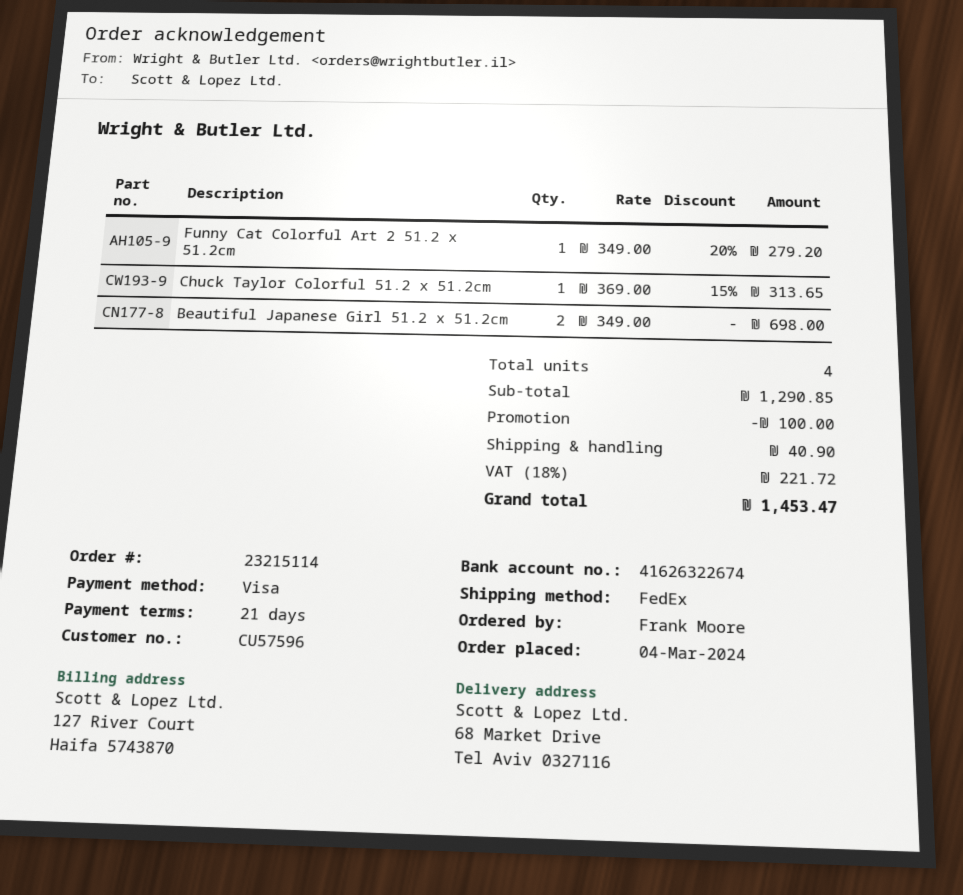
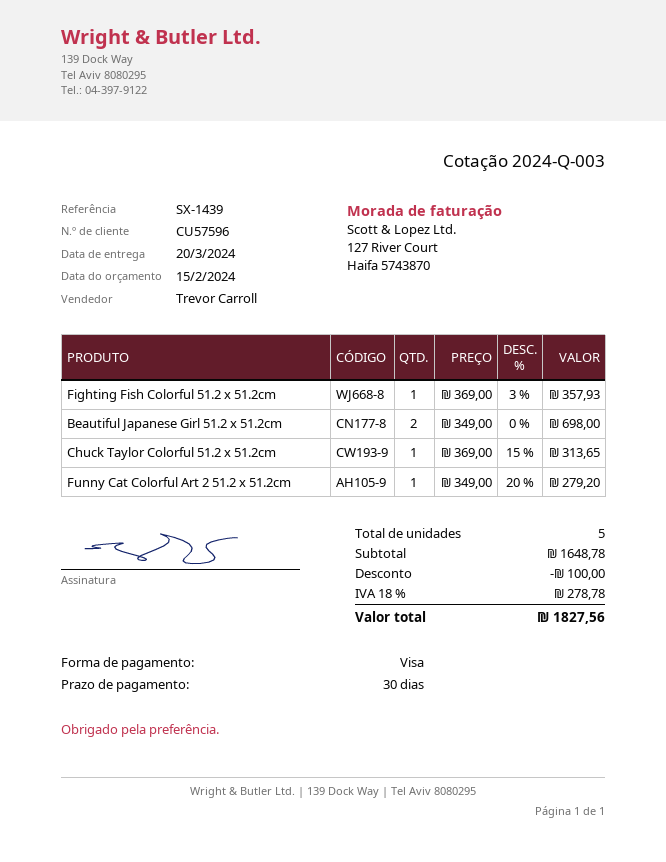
payment terms: 21 days -> 30 days
Fighting Fish Colorful 51.2 x 51.2cm: none -> 1 x 369.00 - 3% = 357.93
total quantity: 4 -> 5
subtotal: 1290.85 -> 1648.78
shipping: 40.90 -> none
tax: 18% = 221.72 -> 18% = 278.78
total: 1453.47 -> 1827.56

